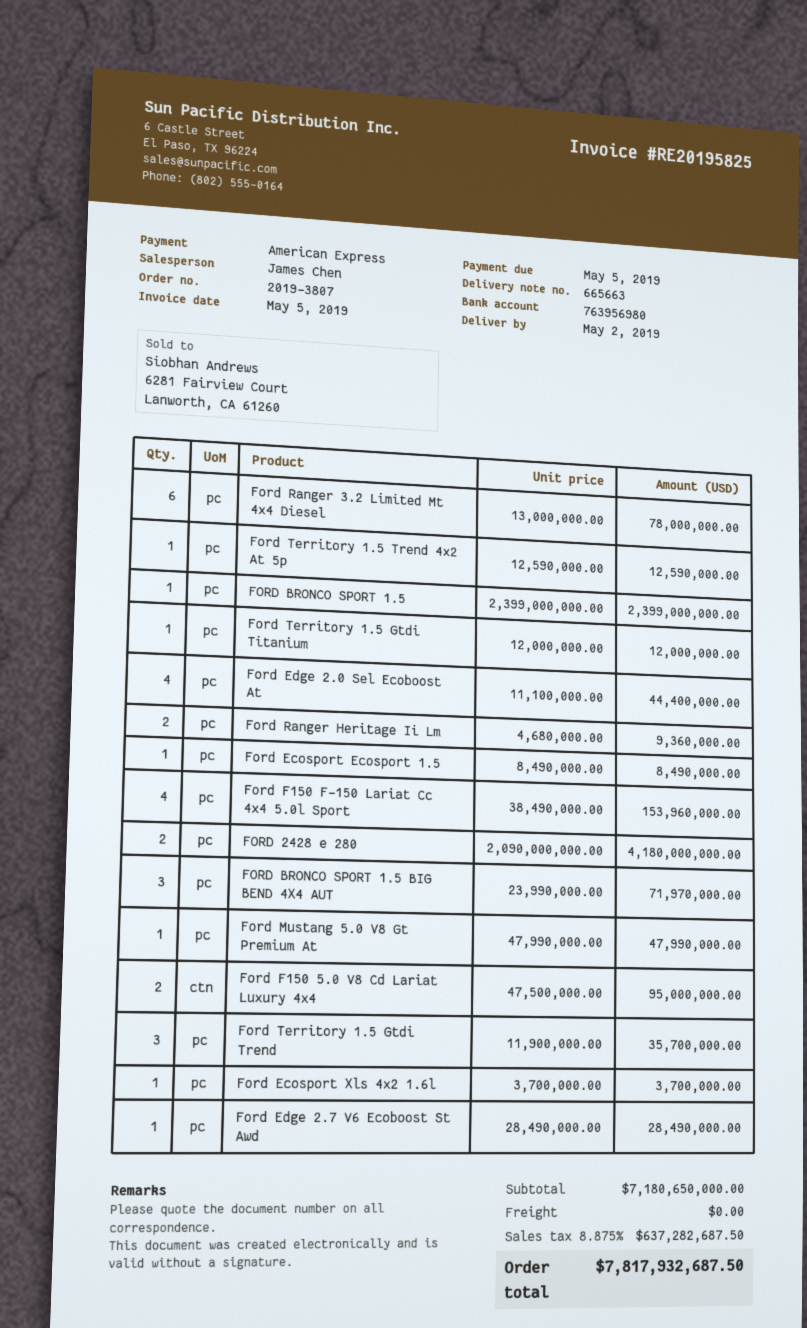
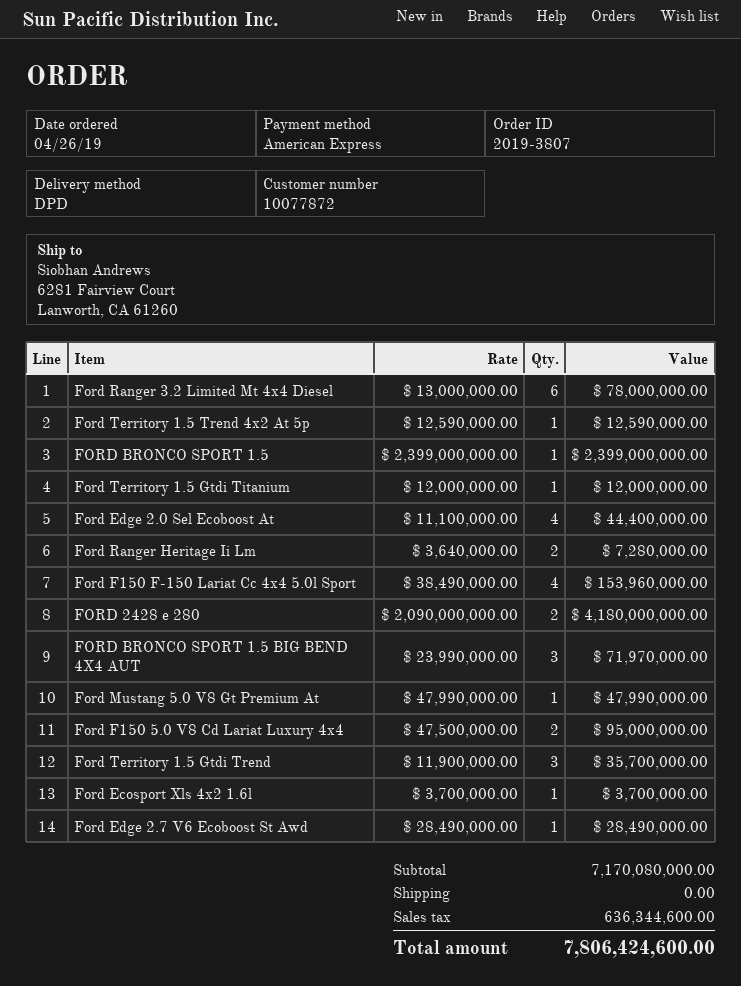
Ford Ranger Heritage Ii Lm: 2 x 4680000.00 = 9360000.00 -> 2 x 3640000.00 = 7280000.00
Ford Ecosport Ecosport 1.5: 1 x 8490000.00 = 8490000.00 -> none
subtotal: 7180650000.00 -> 7170080000.00
tax: 637282687.50 -> 636344600.00
total: 7817932687.50 -> 7806424600.00

